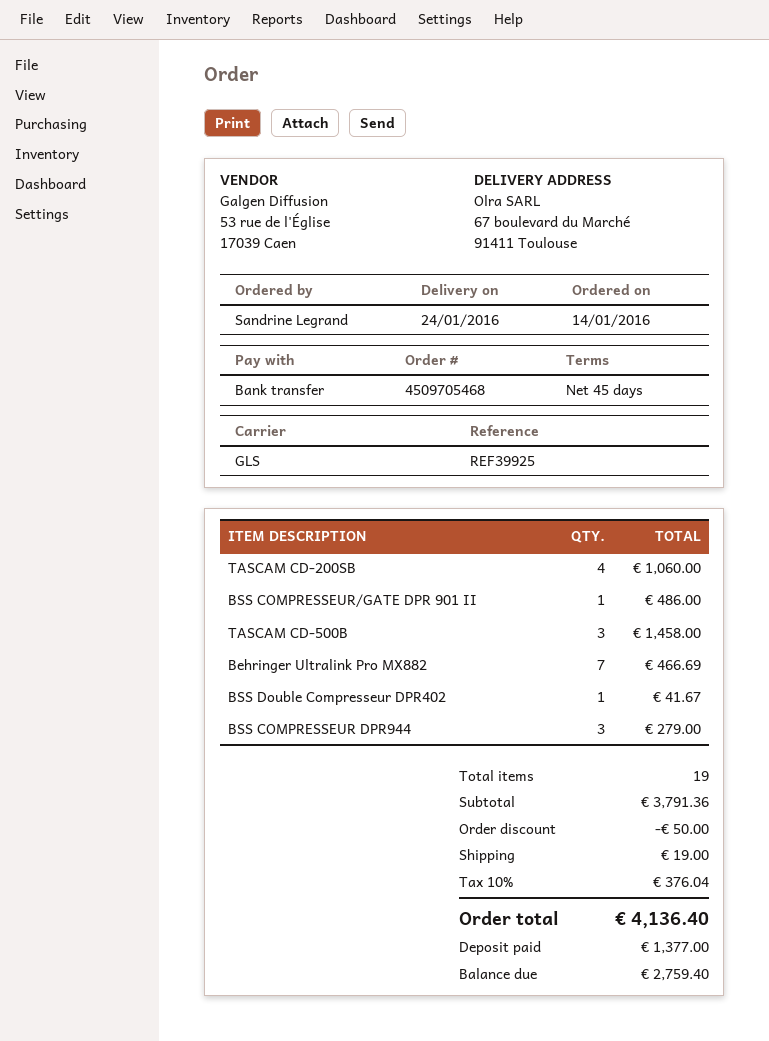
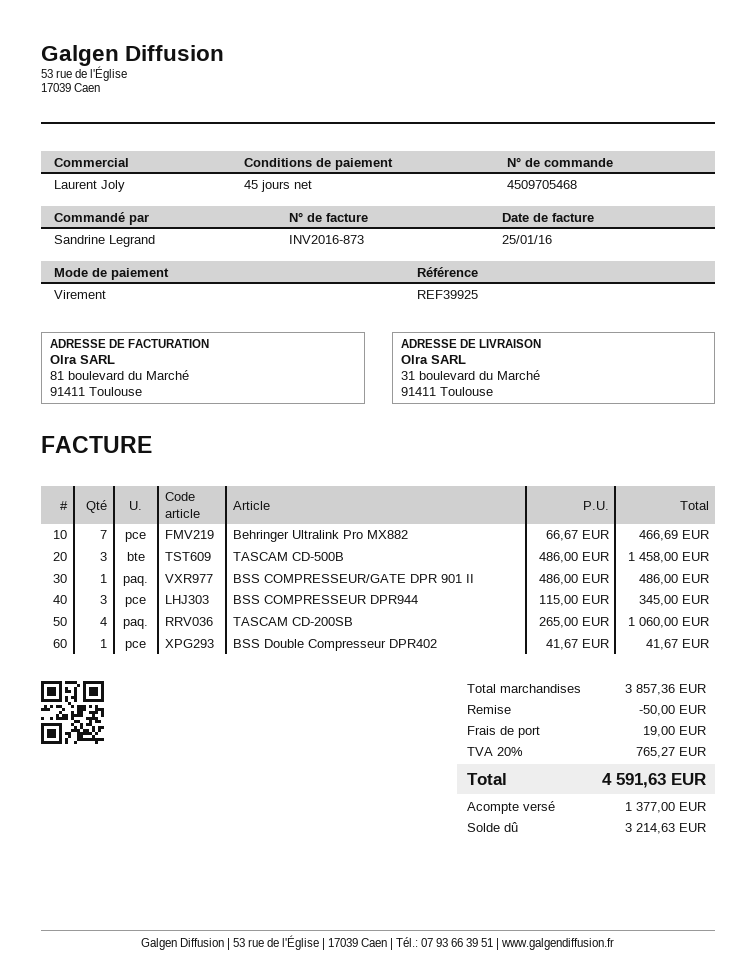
ship to: 67 boulevard du Marché, 91411 Toulouse -> 31 boulevard du Marché, 91411 Toulouse
BSS COMPRESSEUR DPR944: 3 for 279.00 -> 3 for 345.00
subtotal: 3791.36 -> 3857.36
tax: 10% = 376.04 -> 20% = 765.27
total: 4136.40 -> 4591.63
balance: 2759.40 -> 3214.63

